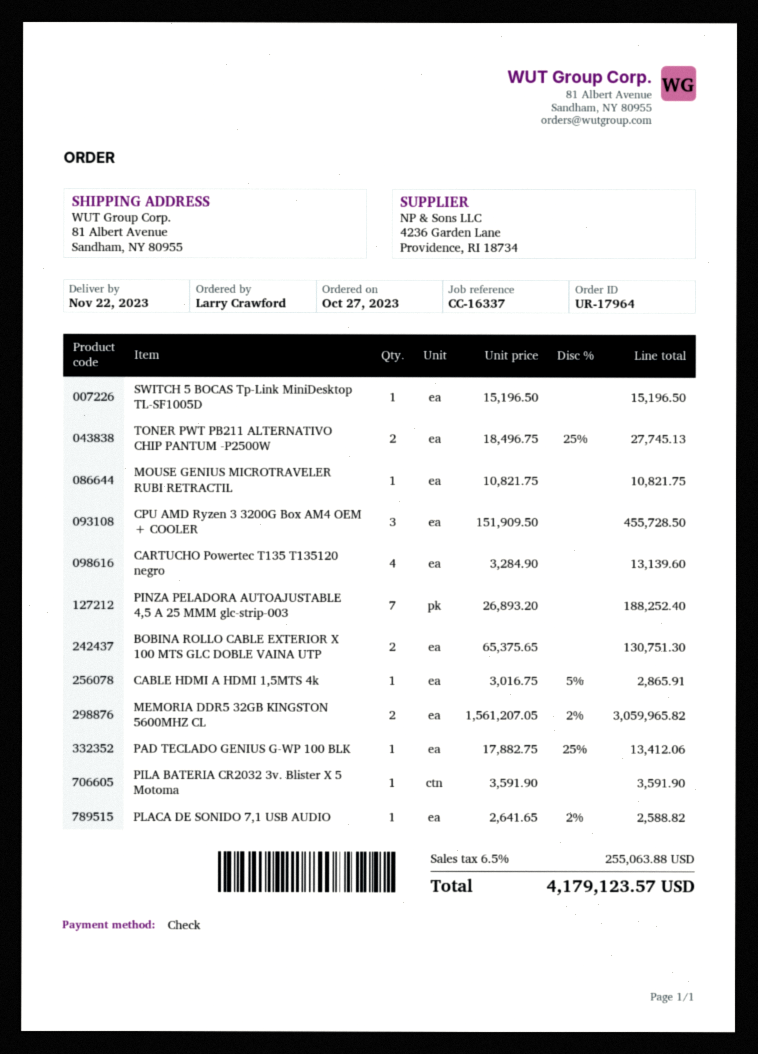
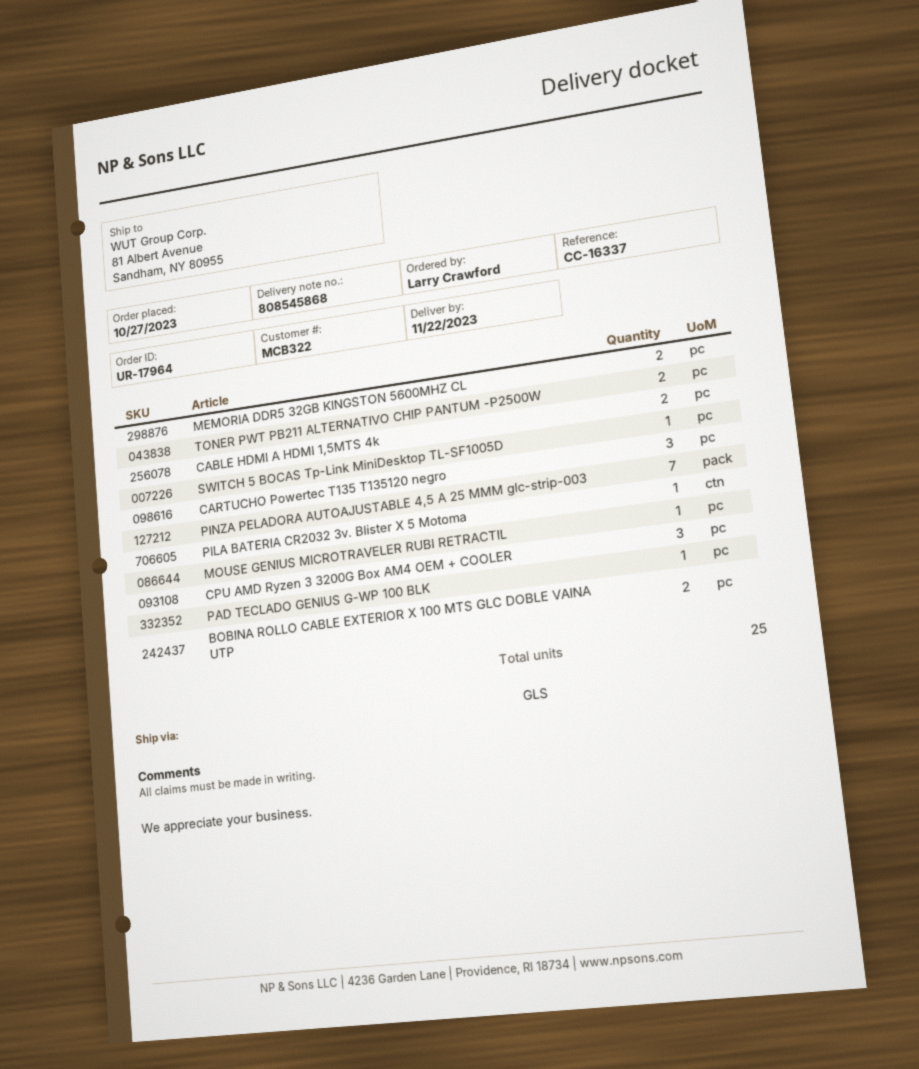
CARTUCHO Powertec T135 T135120 negro: 4 -> 3
CABLE HDMI A HDMI 1,5MTS 4k: 1 -> 2
PLACA DE SONIDO 7,1 USB AUDIO: 1 -> none

